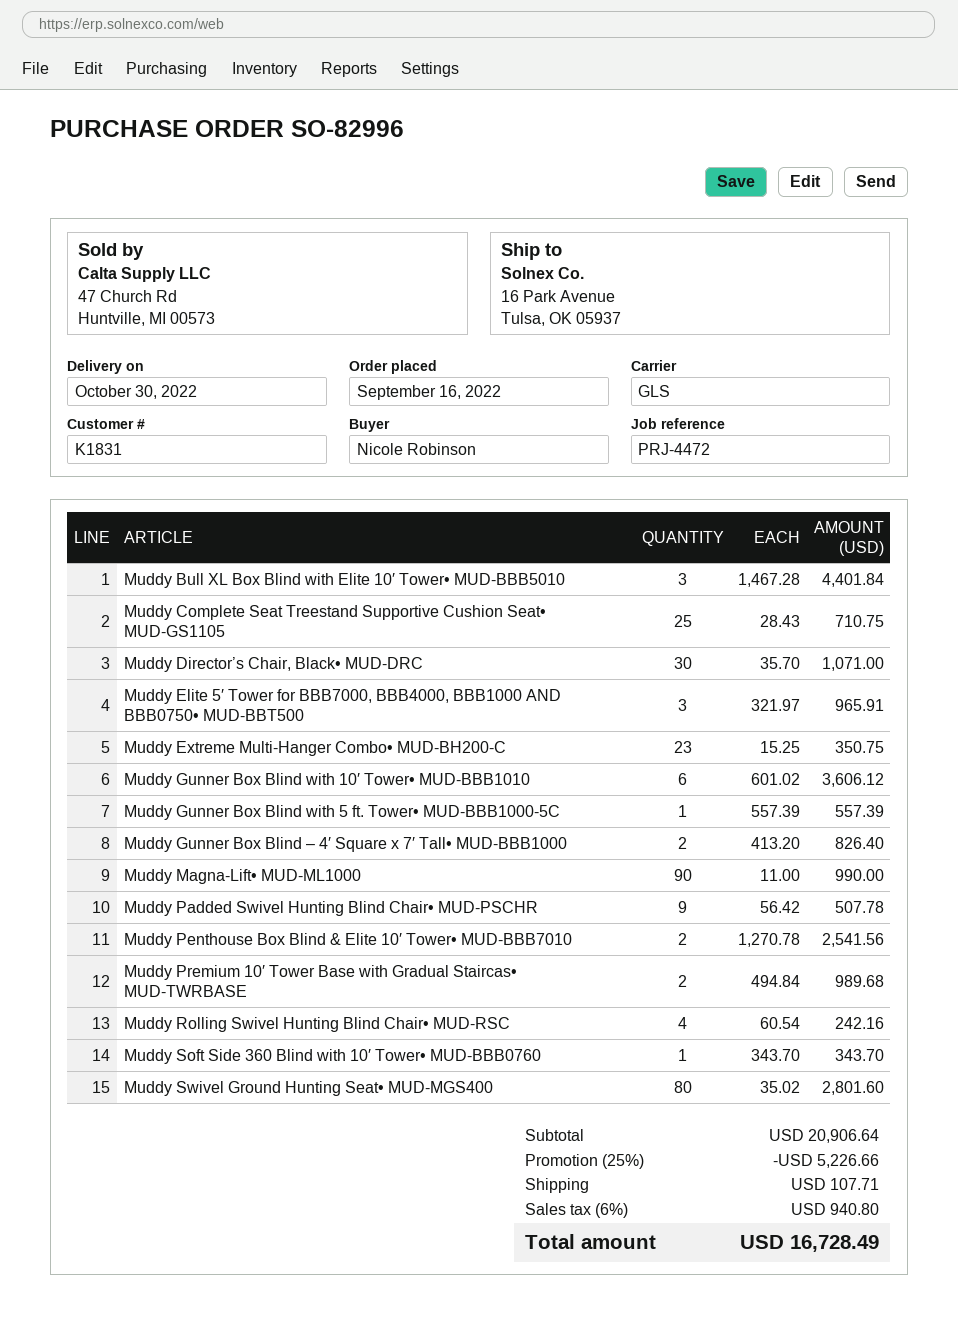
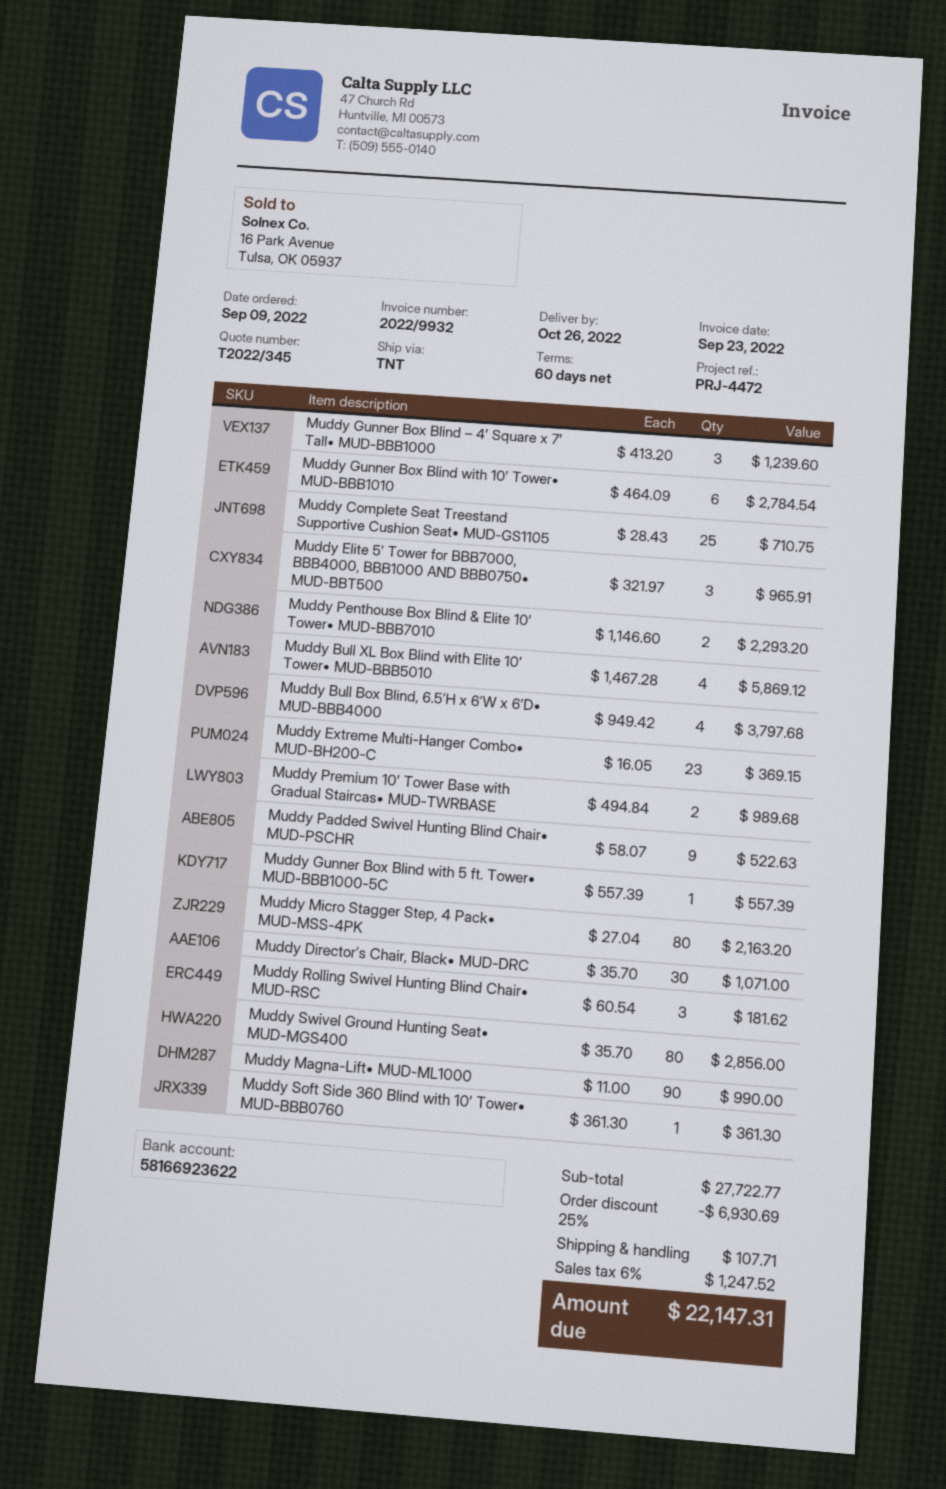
order date: 2022-09-16 -> 2022-09-09
delivery date: 2022-10-30 -> 2022-10-26
shipping method: GLS -> TNT
Muddy Bull XL Box Blind with Elite 10′ Tower• MUD-BBB5010: 3 x 1467.28 = 4401.84 -> 4 x 1467.28 = 5869.12
Muddy Extreme Multi-Hanger Combo• MUD-BH200-C: 23 x 15.25 = 350.75 -> 23 x 16.05 = 369.15
Muddy Gunner Box Blind with 10′ Tower• MUD-BBB1010: 6 x 601.02 = 3606.12 -> 6 x 464.09 = 2784.54
Muddy Gunner Box Blind – 4′ Square x 7′ Tall• MUD-BBB1000: 2 x 413.20 = 826.40 -> 3 x 413.20 = 1239.60
Muddy Padded Swivel Hunting Blind Chair• MUD-PSCHR: 9 x 56.42 = 507.78 -> 9 x 58.07 = 522.63
Muddy Penthouse Box Blind & Elite 10′ Tower• MUD-BBB7010: 2 x 1270.78 = 2541.56 -> 2 x 1146.60 = 2293.20
Muddy Rolling Swivel Hunting Blind Chair• MUD-RSC: 4 x 60.54 = 242.16 -> 3 x 60.54 = 181.62
Muddy Soft Side 360 Blind with 10′ Tower• MUD-BBB0760: 1 x 343.70 = 343.70 -> 1 x 361.30 = 361.30
Muddy Swivel Ground Hunting Seat• MUD-MGS400: 80 x 35.02 = 2801.60 -> 80 x 35.70 = 2856.00
Muddy Bull Box Blind, 6.5’H x 6’W x 6’D• MUD-BBB4000: none -> 4 x 949.42 = 3797.68
Muddy Micro Stagger Step, 4 Pack• MUD-MSS-4PK: none -> 80 x 27.04 = 2163.20
subtotal: 20906.64 -> 27722.77
discount: 25% = 5226.66 -> 25% = 6930.69
tax: 6% = 940.80 -> 6% = 1247.52
total: 16728.49 -> 22147.31

